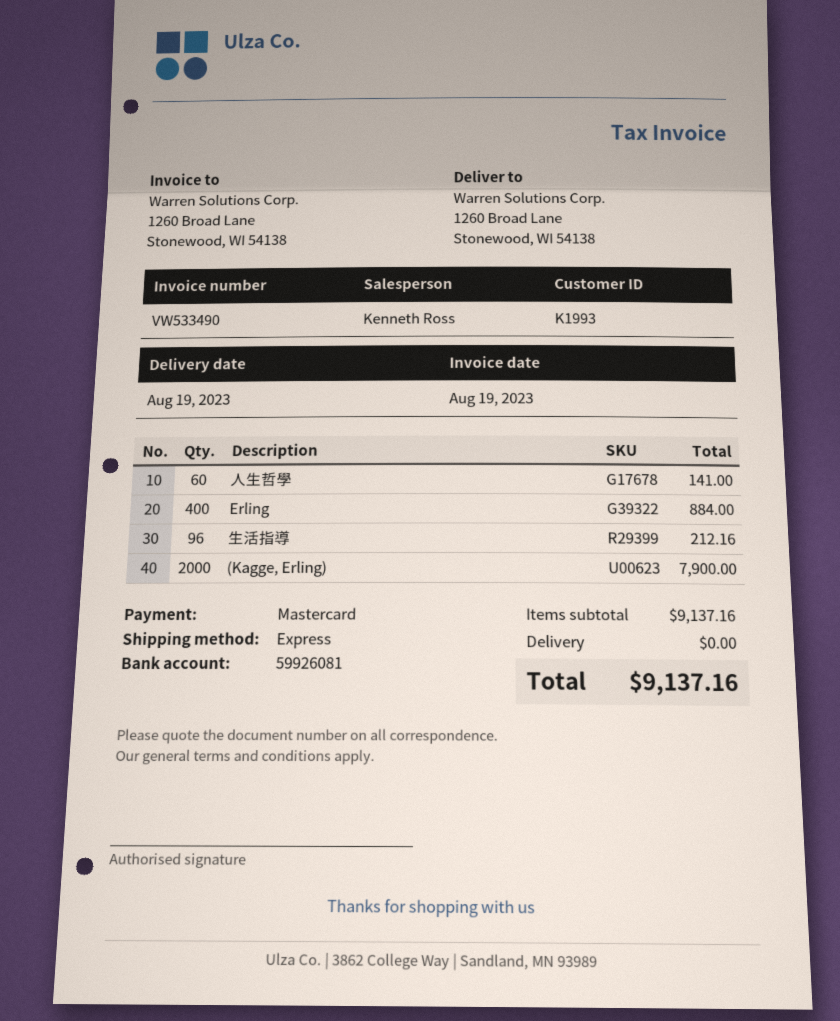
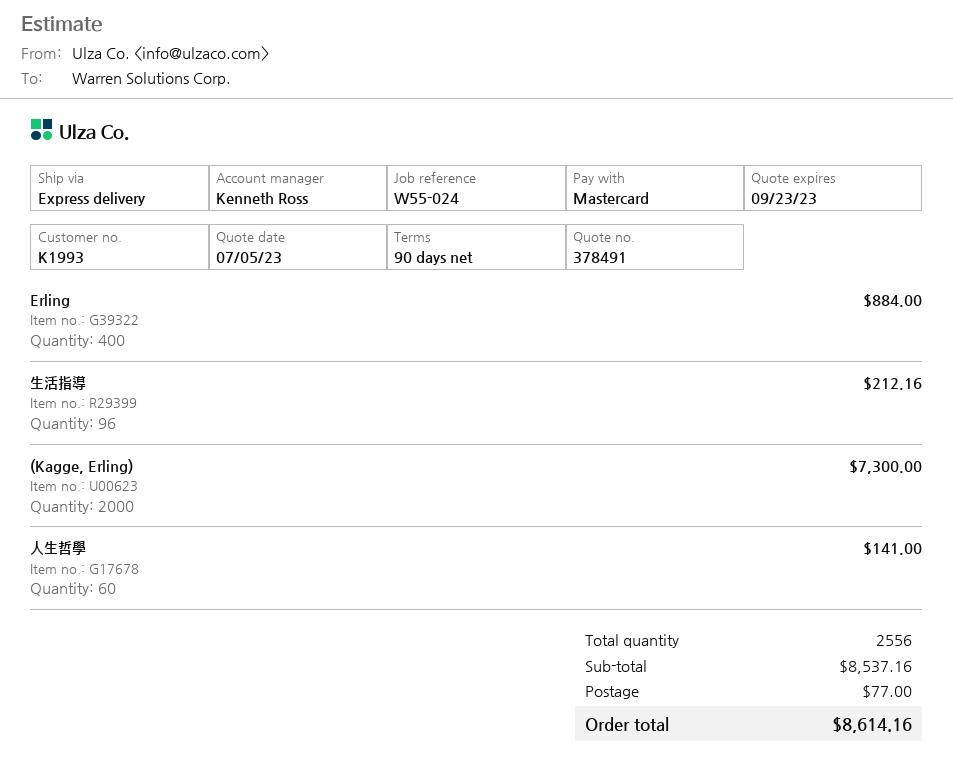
(Kagge, Erling): 2000 for 7900.00 -> 2000 for 7300.00
subtotal: 9137.16 -> 8537.16
shipping: 0.00 -> 77.00
total: 9137.16 -> 8614.16

